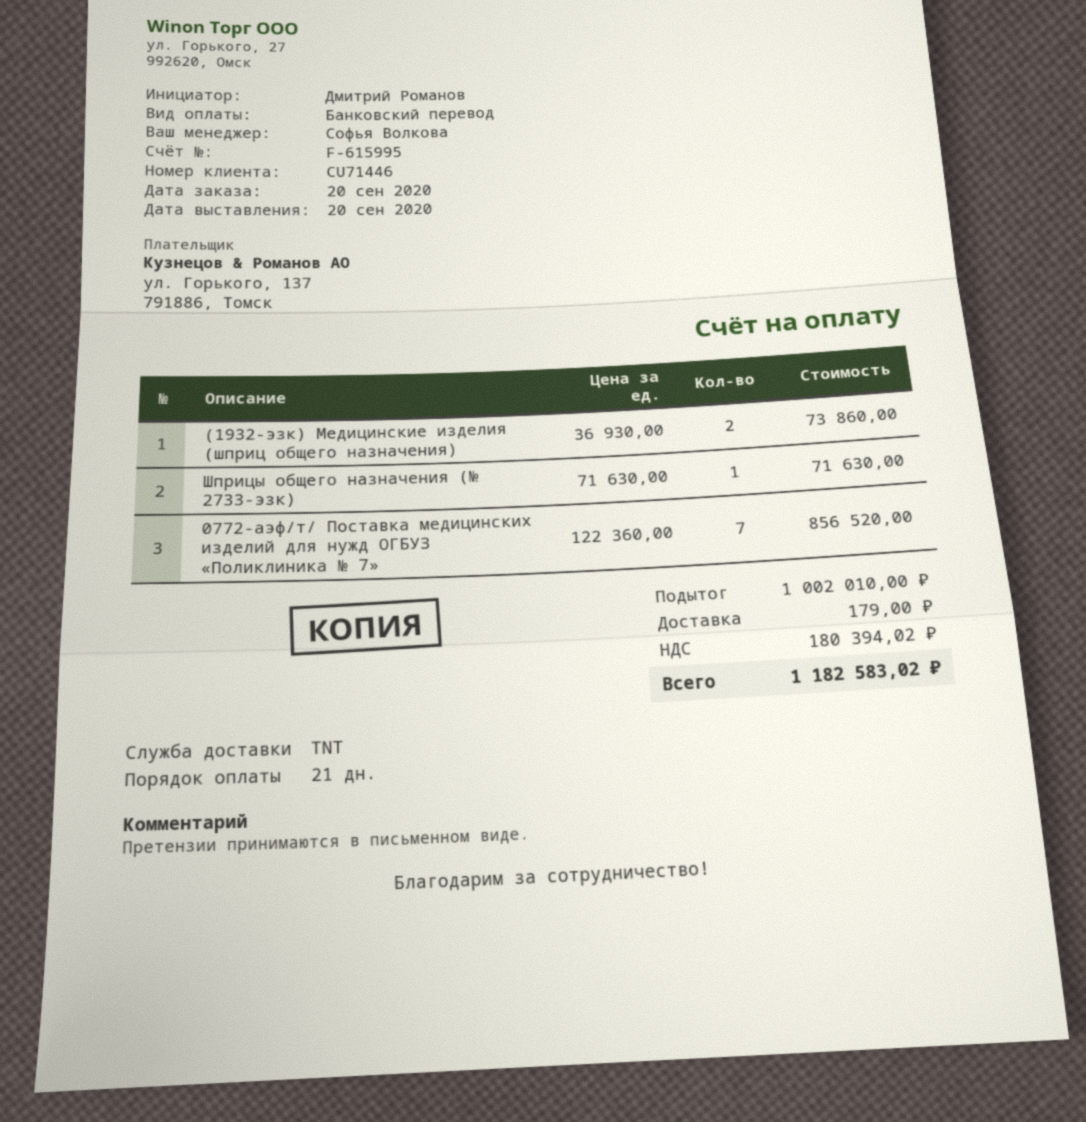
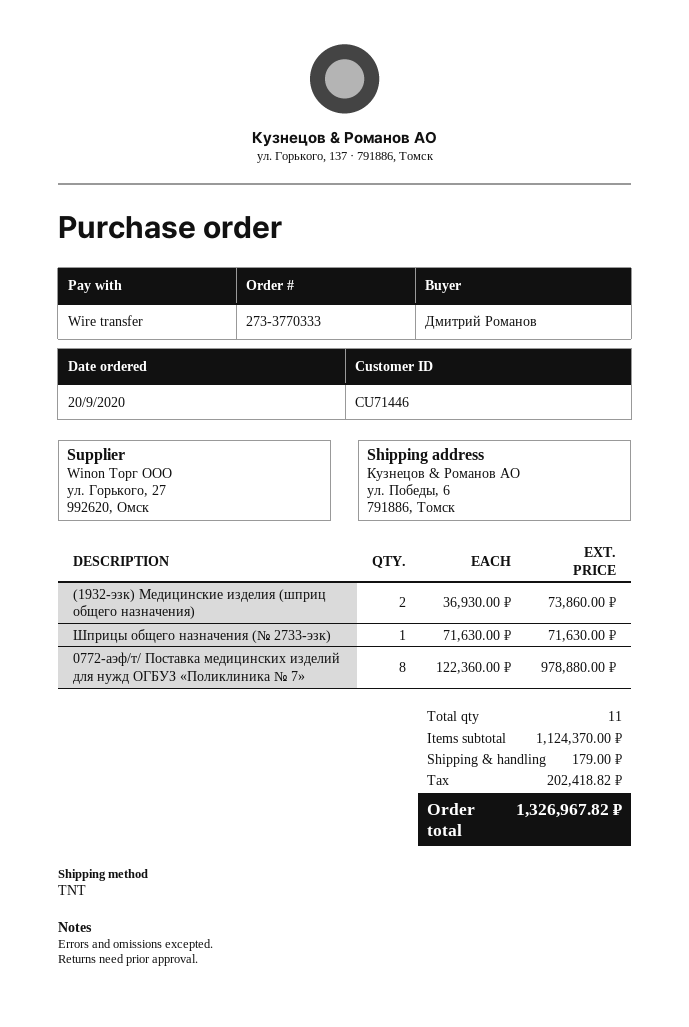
0772-аэф/т/ Поставка медицинских изделий для нужд ОГБУЗ «Поликлиника № 7»: 7 x 122360.00 = 856520.00 -> 8 x 122360.00 = 978880.00
subtotal: 1002010.00 -> 1124370.00
tax: 180394.02 -> 202418.82
total: 1182583.02 -> 1326967.82

